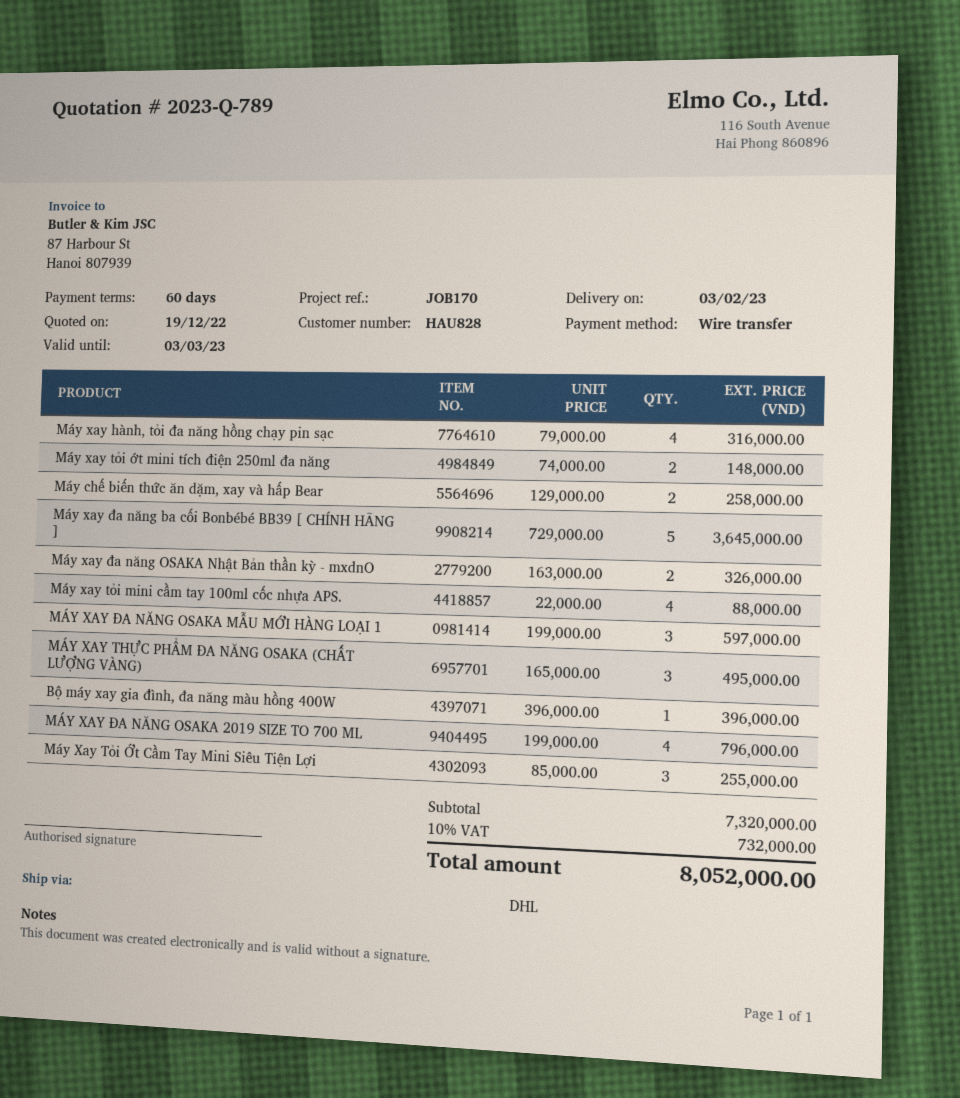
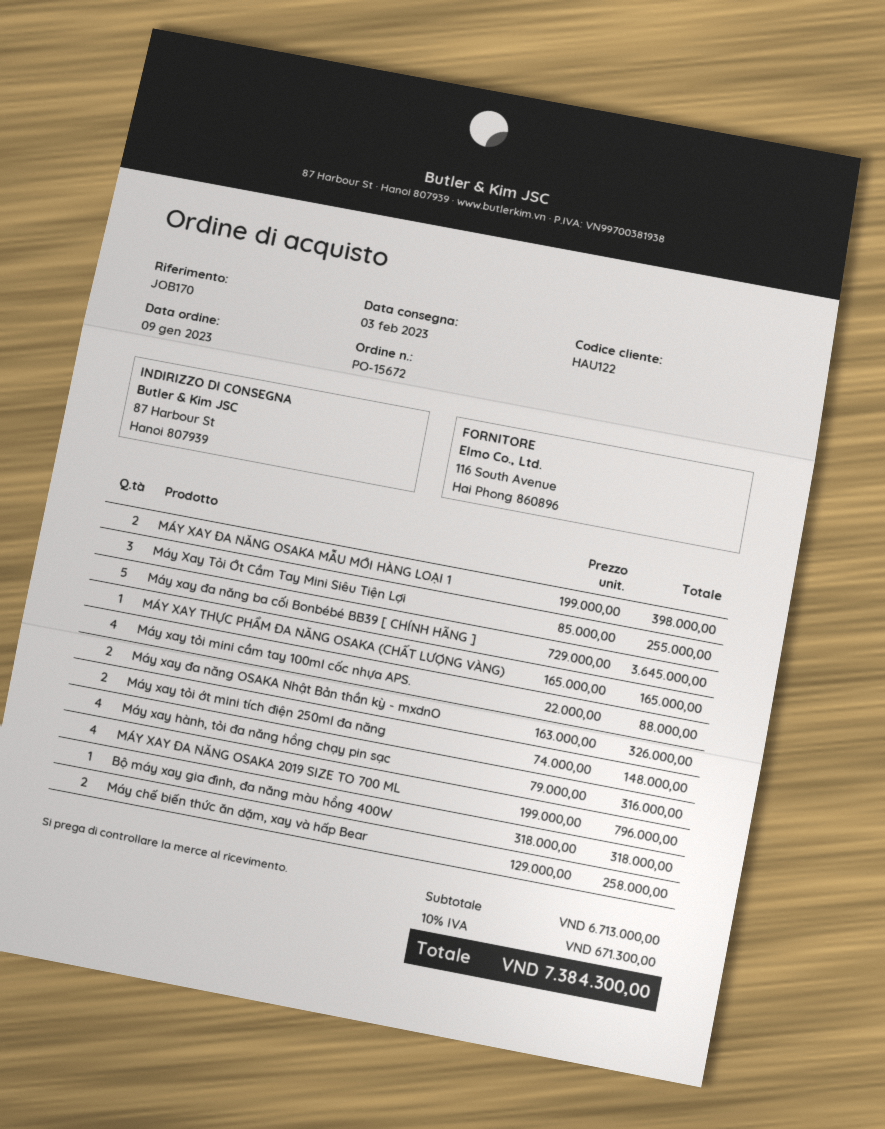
customer number: HAU828 -> HAU122
MÁY XAY ĐA NĂNG OSAKA MẪU MỚI HÀNG LOẠI 1: 3 x 199000.00 = 597000.00 -> 2 x 199000.00 = 398000.00
MÁY XAY THỰC PHẨM ĐA NĂNG OSAKA (CHẤT LƯỢNG VÀNG): 3 x 165000.00 = 495000.00 -> 1 x 165000.00 = 165000.00
Bộ máy xay gia đình, đa năng màu hồng 400W: 1 x 396000.00 = 396000.00 -> 1 x 318000.00 = 318000.00
subtotal: 7320000.00 -> 6713000.00
tax: 10% = 732000.00 -> 10% = 671300.00
total: 8052000.00 -> 7384300.00

